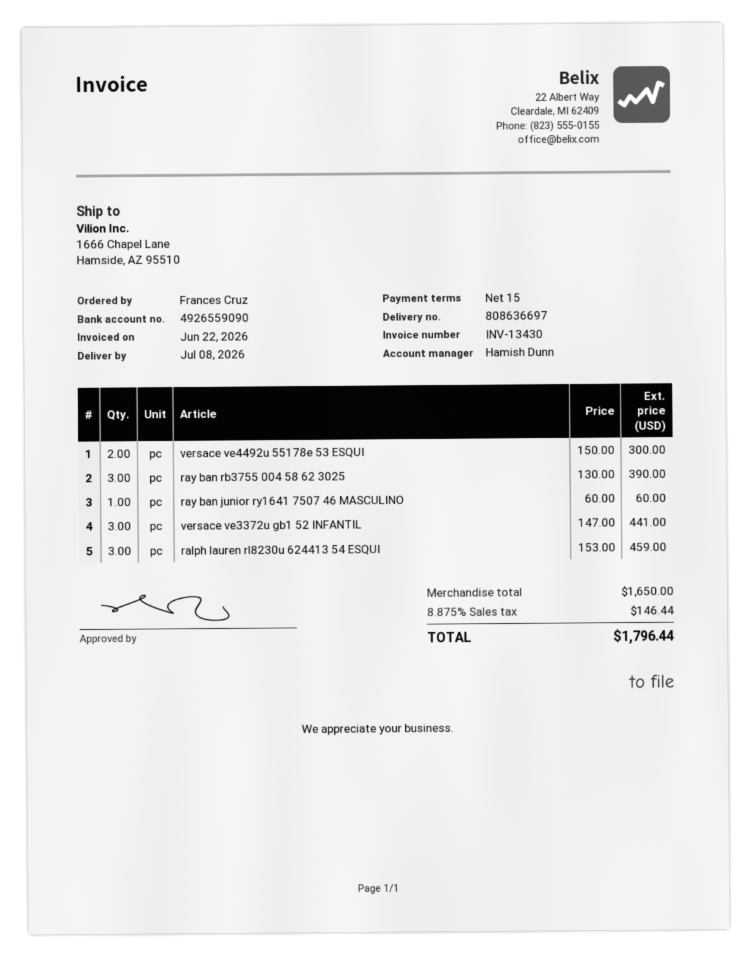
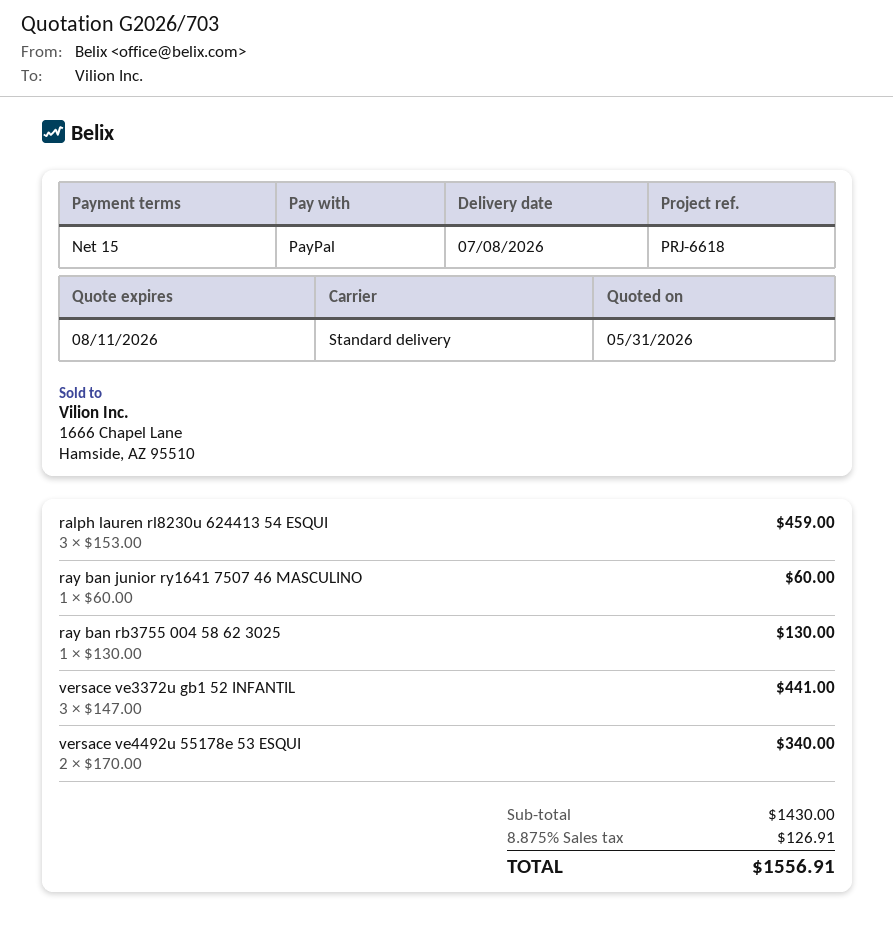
versace ve4492u 55178e 53 ESQUI: 2 x 150.00 = 300.00 -> 2 x 170.00 = 340.00
ray ban rb3755 004 58 62 3025: 3 x 130.00 = 390.00 -> 1 x 130.00 = 130.00
subtotal: 1650.00 -> 1430.00
tax: 8.875% = 146.44 -> 8.875% = 126.91
total: 1796.44 -> 1556.91

